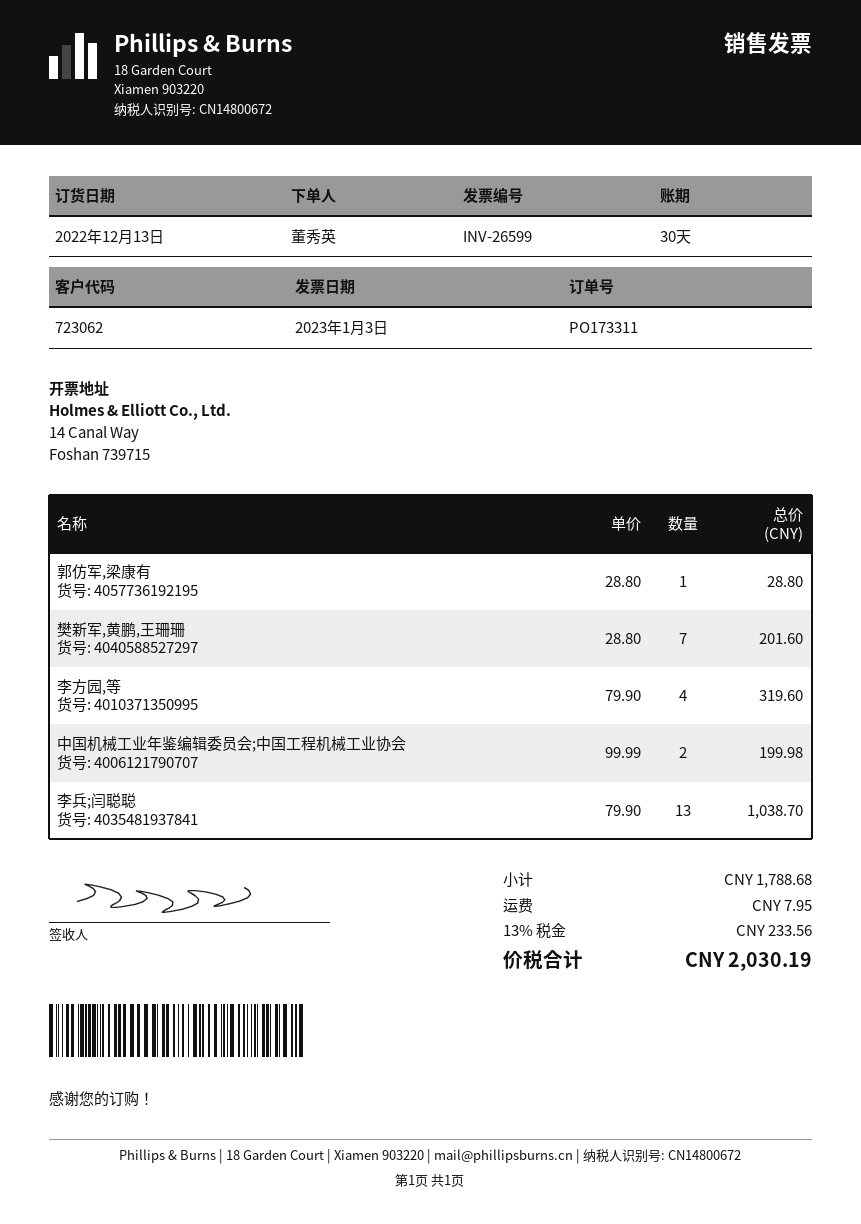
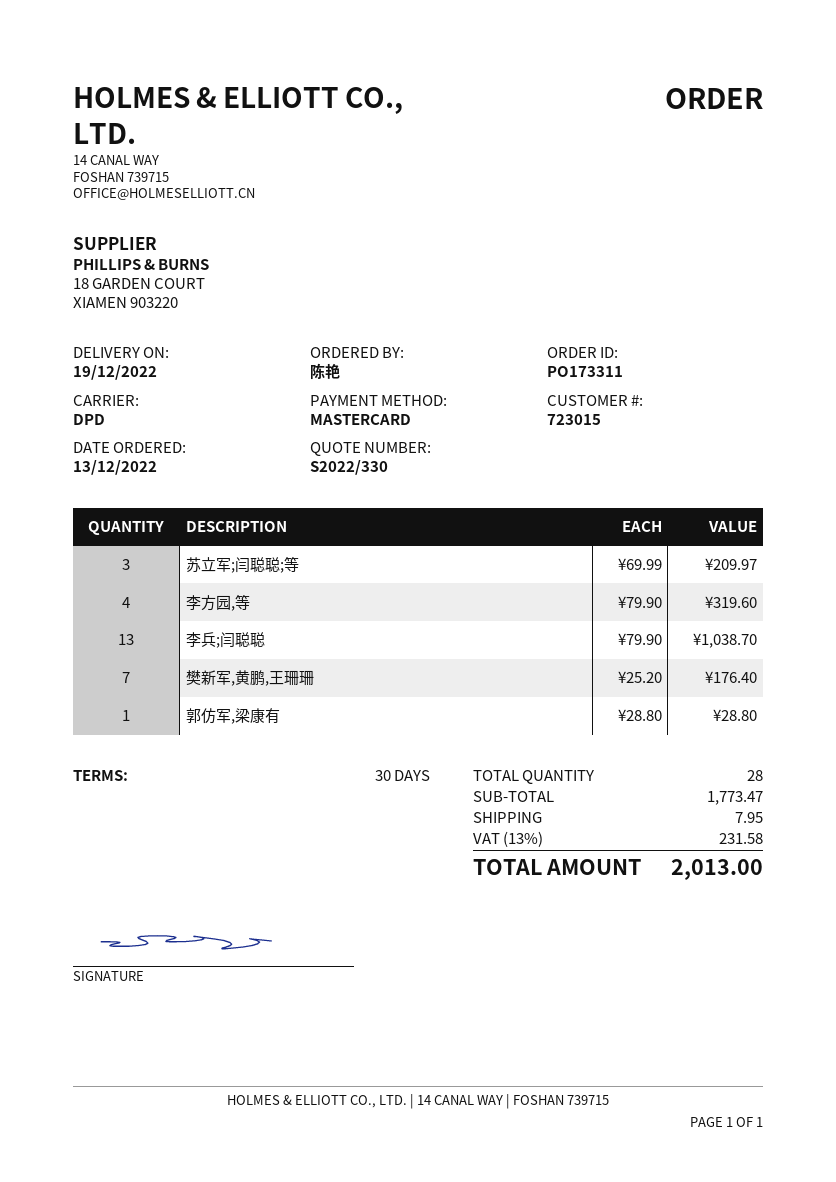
customer number: 723062 -> 723015
ordered by: 董秀英 -> 陈艳
樊新军,黄鹏,王珊珊: 7 x 28.80 = 201.60 -> 7 x 25.20 = 176.40
中国机械工业年鉴编辑委员会;中国工程机械工业协会: 2 x 99.99 = 199.98 -> none
苏立军;闫聪聪;等: none -> 3 x 69.99 = 209.97
subtotal: 1788.68 -> 1773.47
tax: 13% = 233.56 -> 13% = 231.58
total: 2030.19 -> 2013.00

